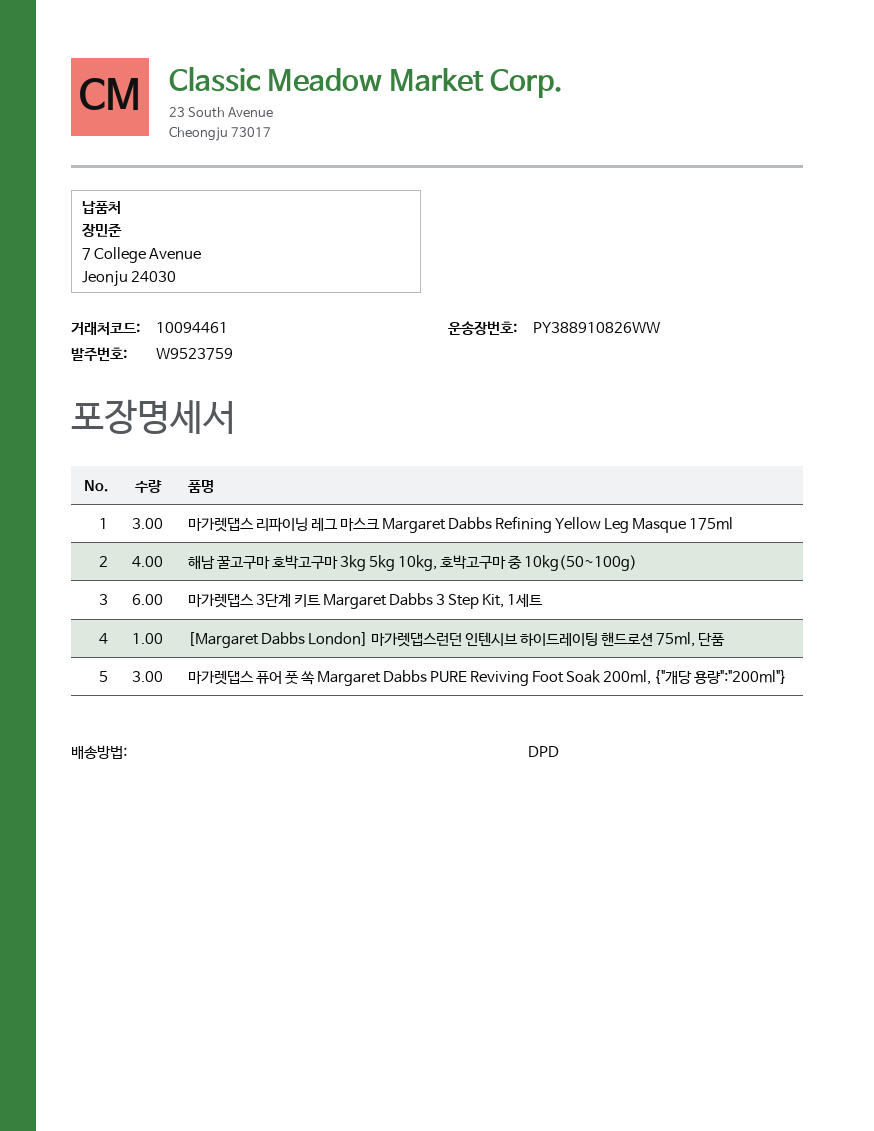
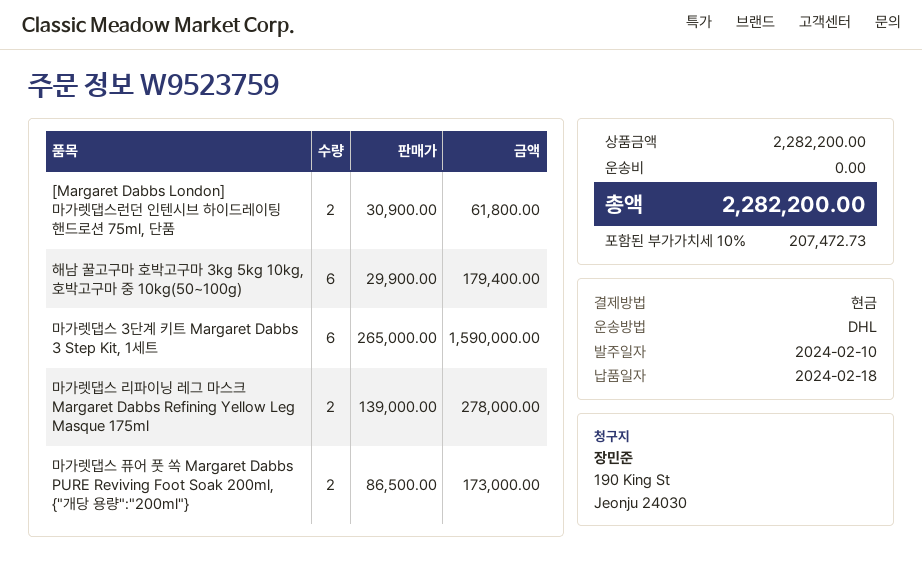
shipping method: DPD -> DHL
마가렛댑스 리파이닝 레그 마스크 Margaret Dabbs Refining Yellow Leg Masque 175ml: 3 -> 2
해남 꿀고구마 호박고구마 3kg 5kg 10kg, 호박고구마 중 10kg(50~100g): 4 -> 6
[Margaret Dabbs London] 마가렛댑스런던 인텐시브 하이드레이팅 핸드로션 75ml, 단품: 1 -> 2
마가렛댑스 퓨어 풋 쏙 Margaret Dabbs PURE Reviving Foot Soak 200ml, {"개당 용량":"200ml"}: 3 -> 2

